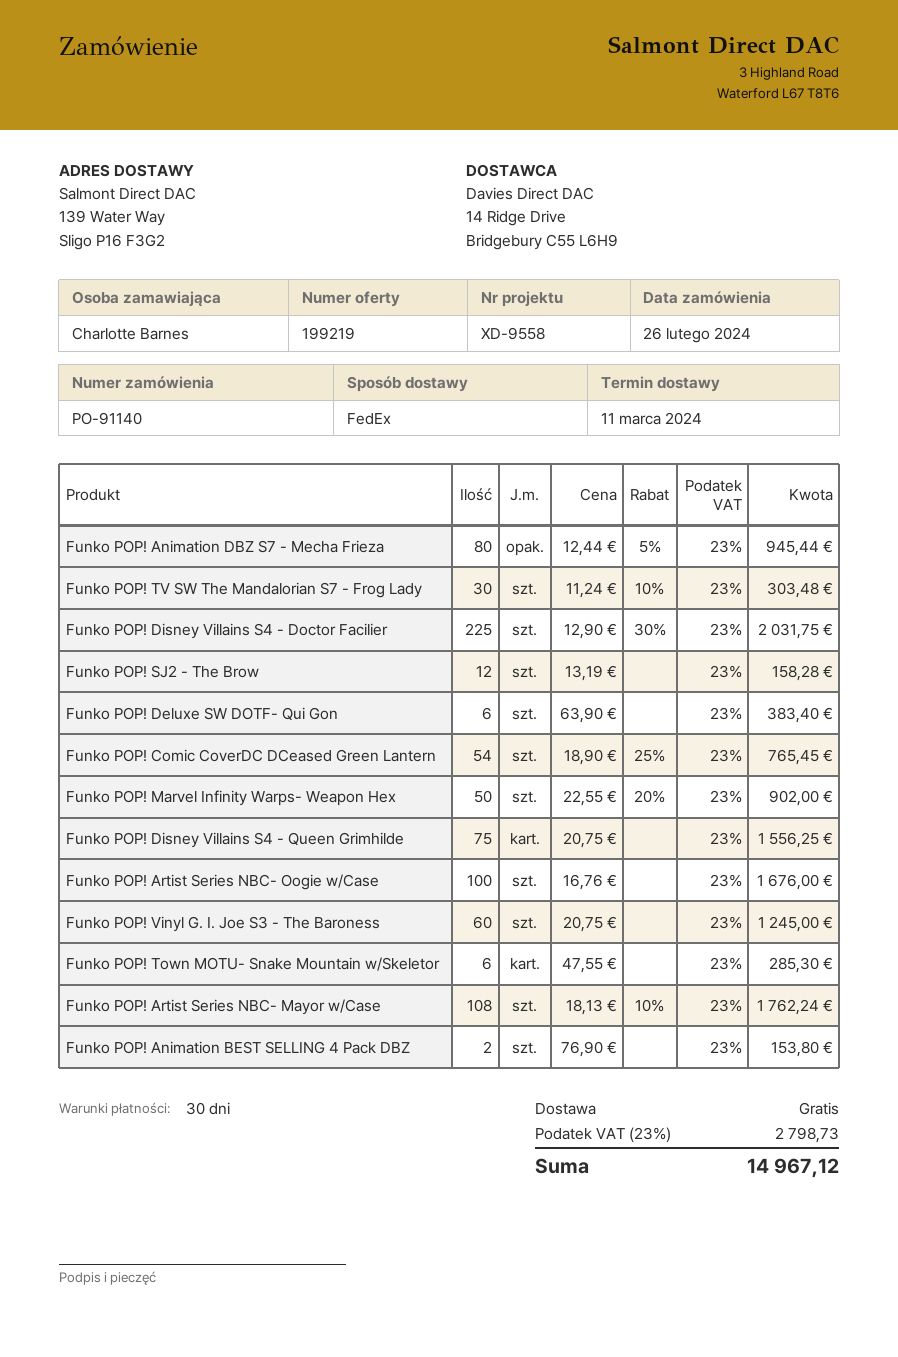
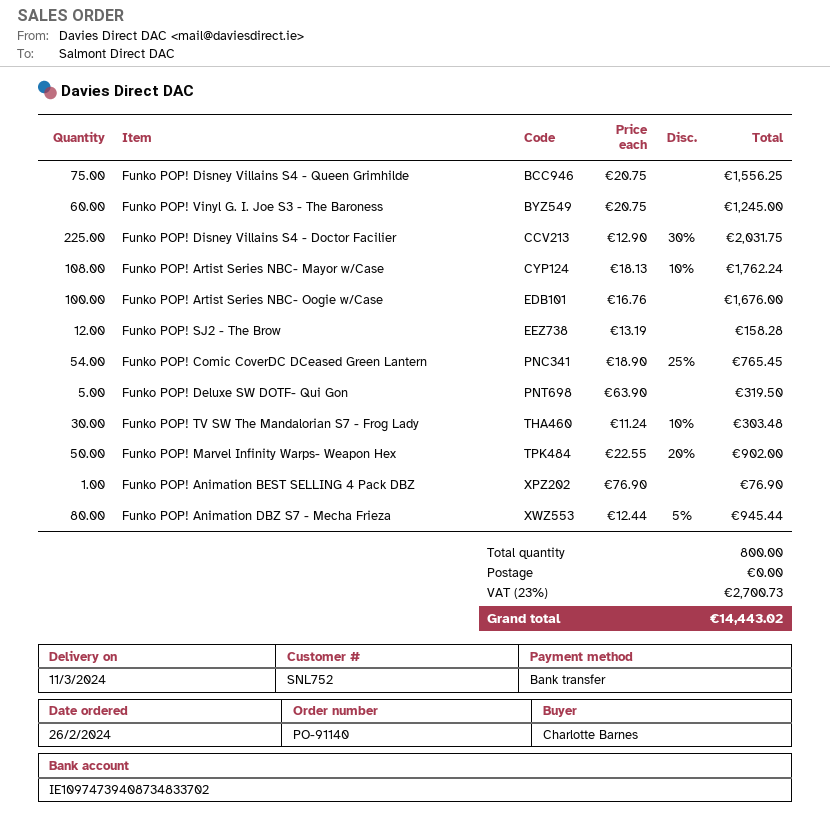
Funko POP! Deluxe SW DOTF- Qui Gon: 6 x 63.90 = 383.40 -> 5 x 63.90 = 319.50
Funko POP! Town MOTU- Snake Mountain w/Skeletor: 6 x 47.55 = 285.30 -> none
Funko POP! Animation BEST SELLING 4 Pack DBZ: 2 x 76.90 = 153.80 -> 1 x 76.90 = 76.90
tax: 23% = 2798.73 -> 23% = 2700.73
total: 14967.12 -> 14443.02

